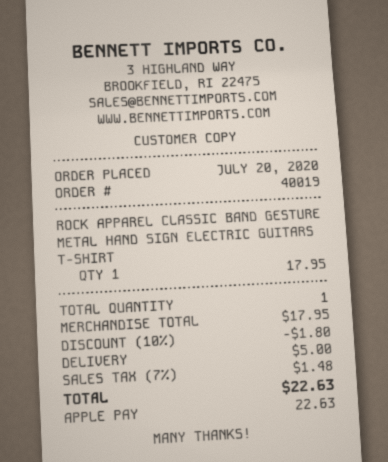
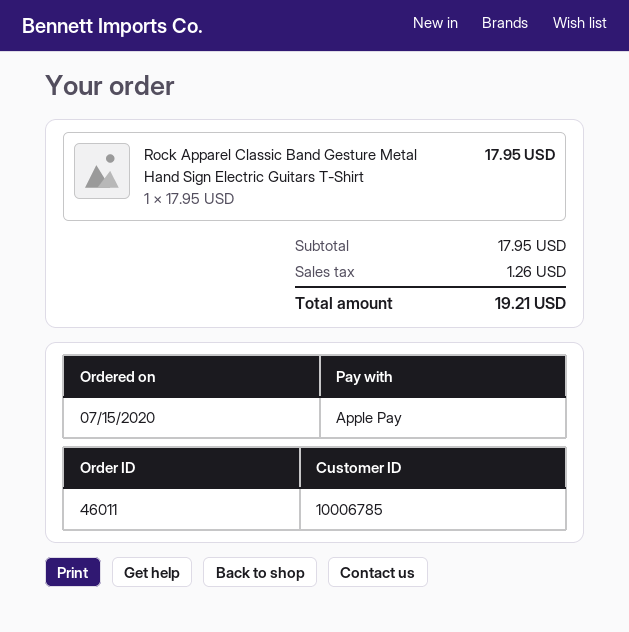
order number: 40019 -> 46011
order date: 2020-07-20 -> 2020-07-15
discount: 10% = 1.80 -> none
shipping: 5.00 -> none
tax: 1.48 -> 1.26
total: 22.63 -> 19.21

